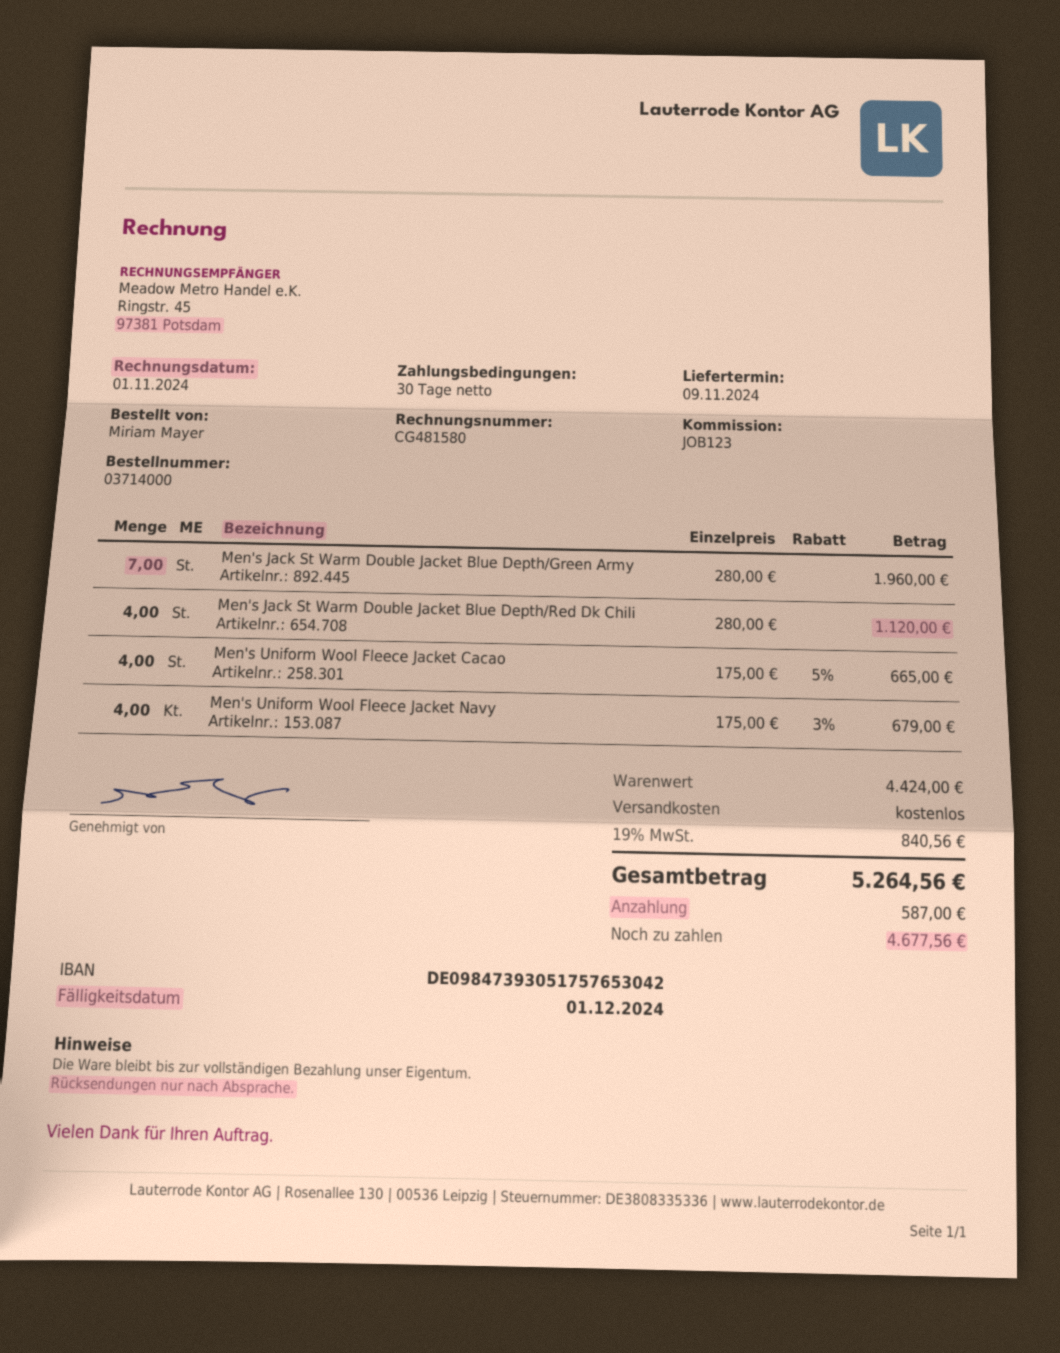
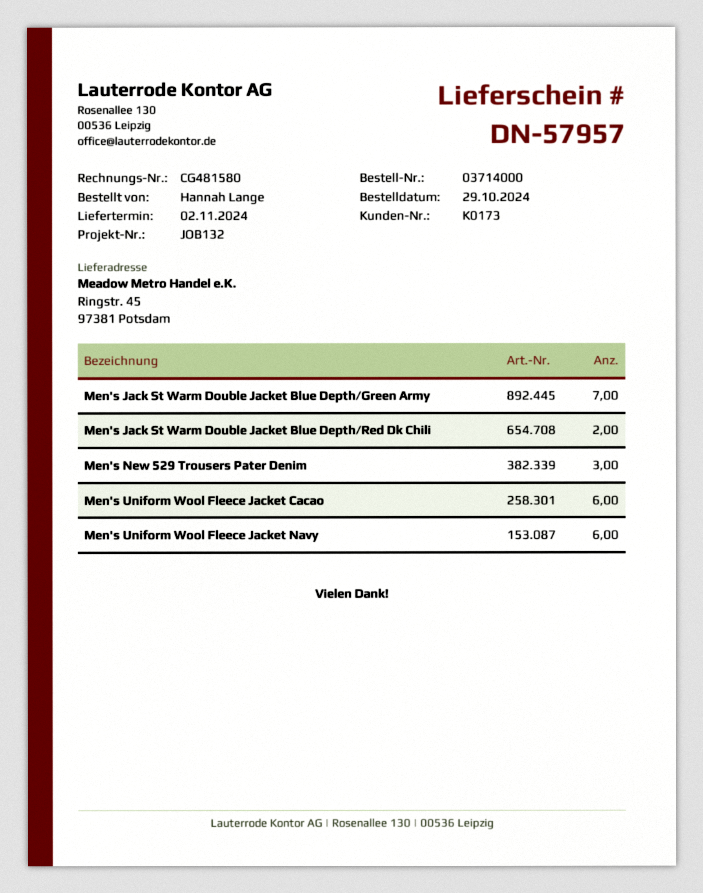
delivery date: 2024-11-09 -> 2024-11-02
reference: JOB123 -> JOB132
ordered by: Miriam Mayer -> Hannah Lange
Men's Jack St Warm Double Jacket Blue Depth/Red Dk Chili: 4 -> 2
Men's Uniform Wool Fleece Jacket Cacao: 4 -> 6
Men's Uniform Wool Fleece Jacket Navy: 4 -> 6
Men's New 529 Trousers Pater Denim: none -> 3

